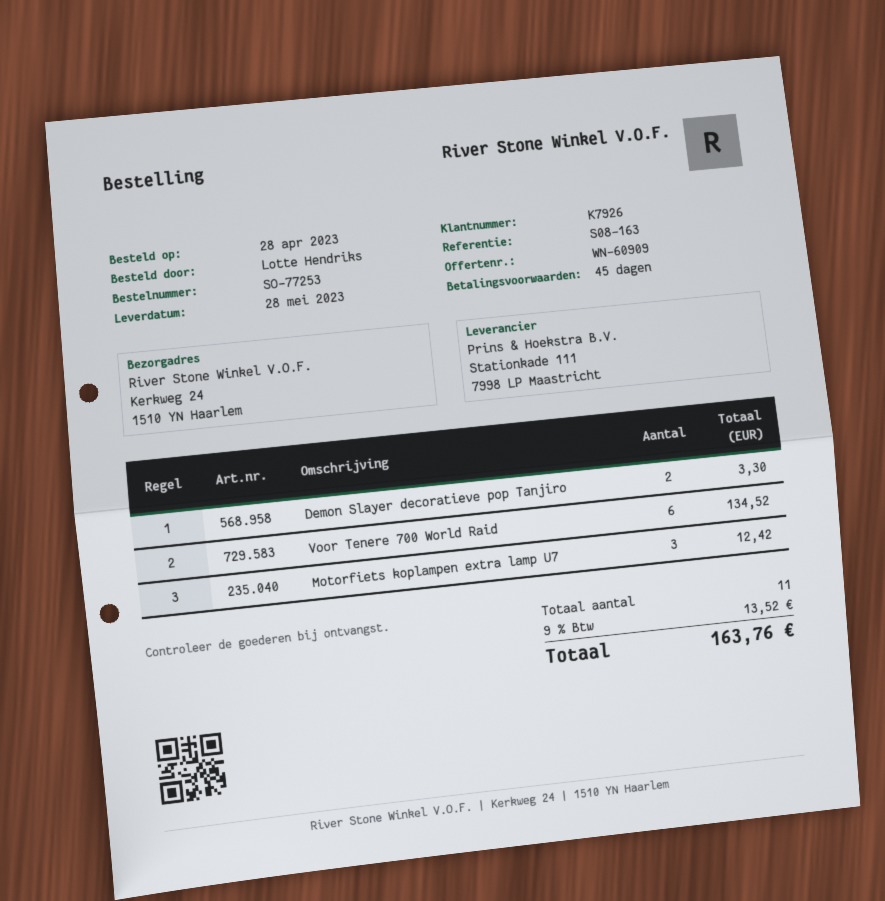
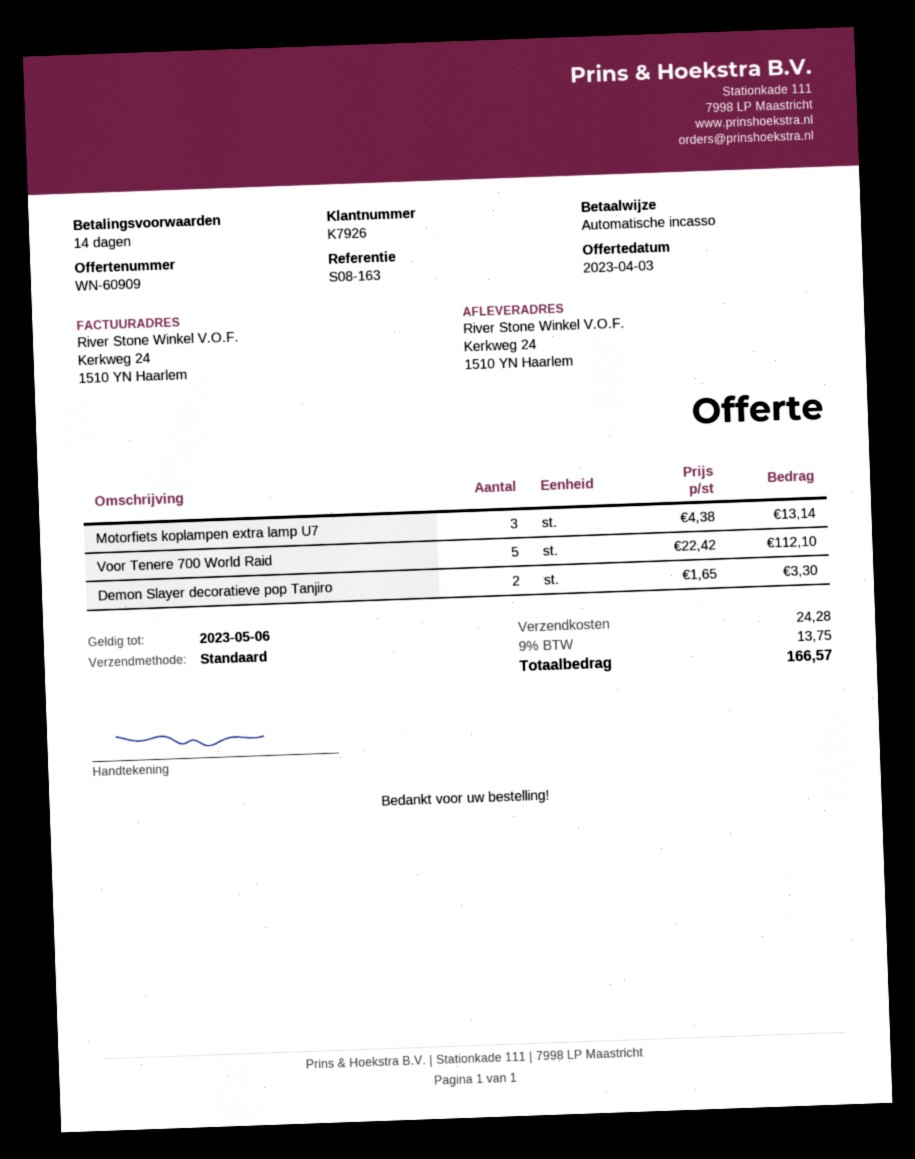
payment terms: 45 days -> 14 days
Voor Tenere 700 World Raid: 6 for 134.52 -> 5 for 112.10
Motorfiets koplampen extra lamp U7: 3 for 12.42 -> 3 for 13.14
shipping: none -> 24.28
tax: 9% = 13.52 -> 9% = 13.75
total: 163.76 -> 166.57

